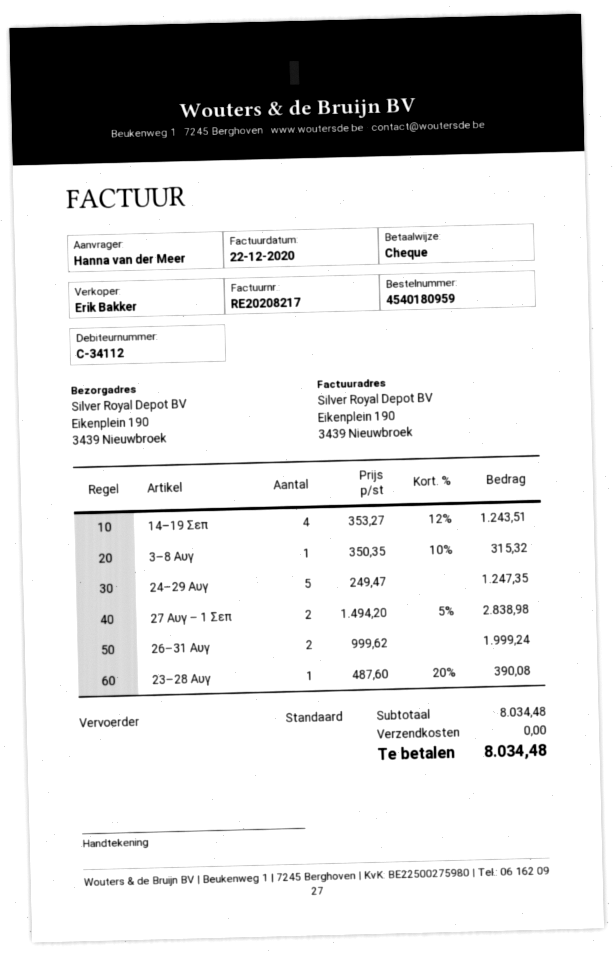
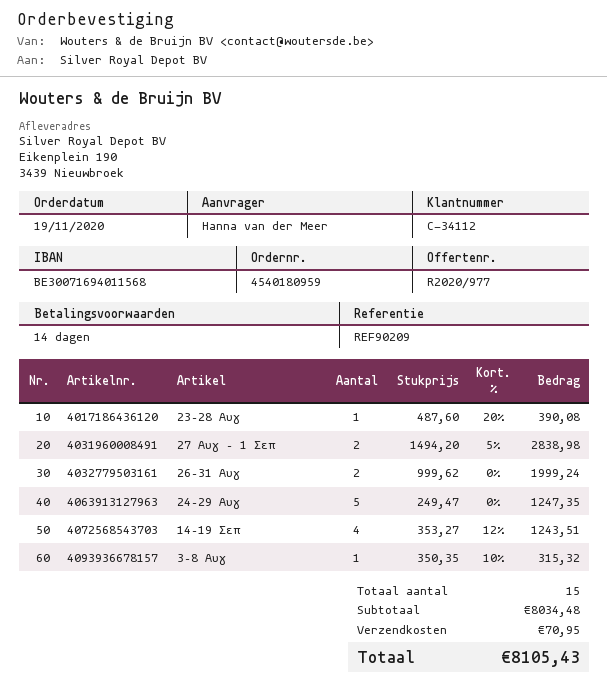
shipping: 0.00 -> 70.95
total: 8034.48 -> 8105.43

